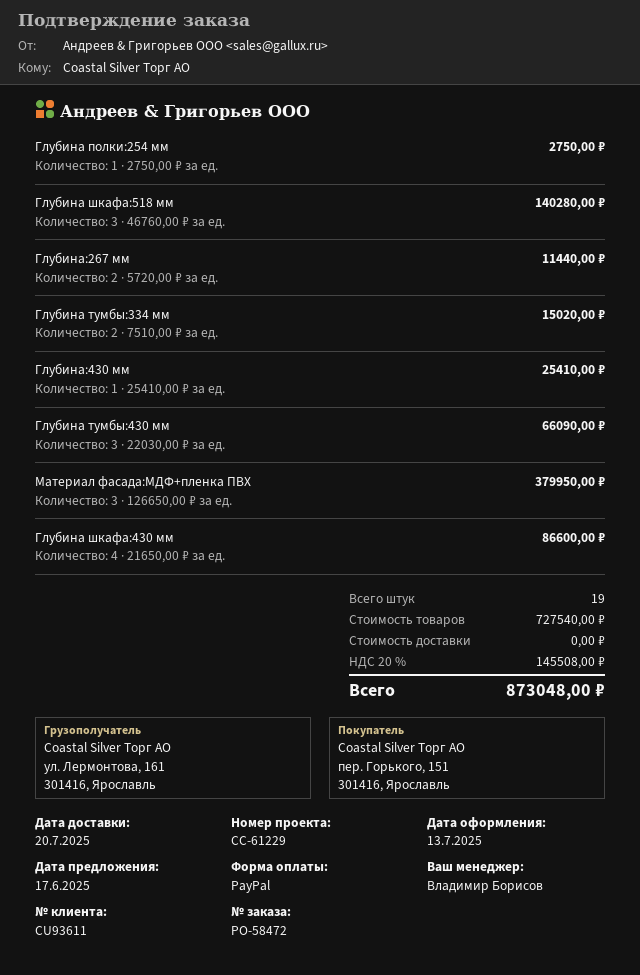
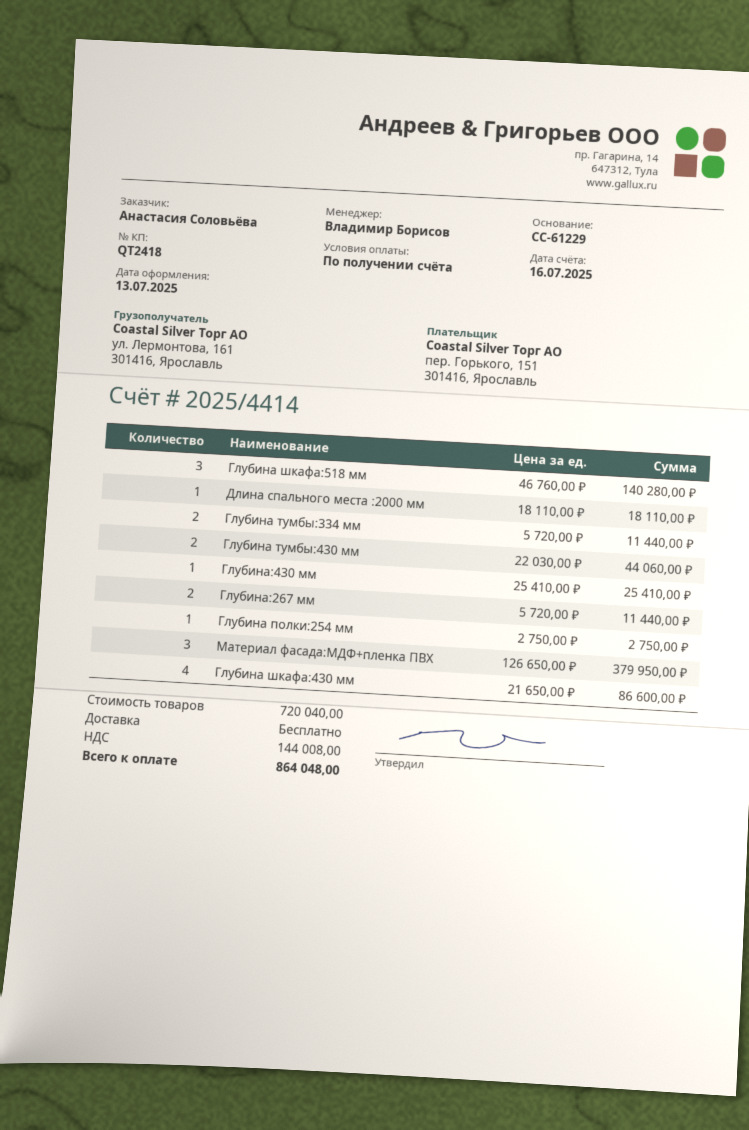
Глубина тумбы:334 мм: 2 x 7510.00 = 15020.00 -> 2 x 5720.00 = 11440.00
Глубина тумбы:430 мм: 3 x 22030.00 = 66090.00 -> 2 x 22030.00 = 44060.00
Длина спального места :2000 мм: none -> 1 x 18110.00 = 18110.00
subtotal: 727540.00 -> 720040.00
tax: 145508.00 -> 144008.00
total: 873048.00 -> 864048.00

